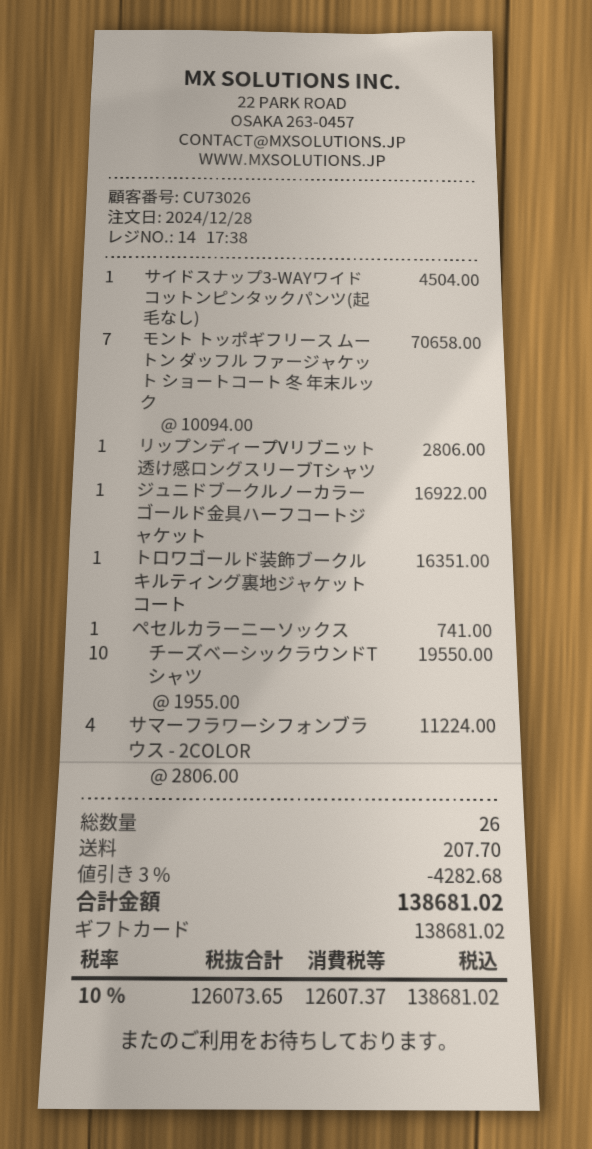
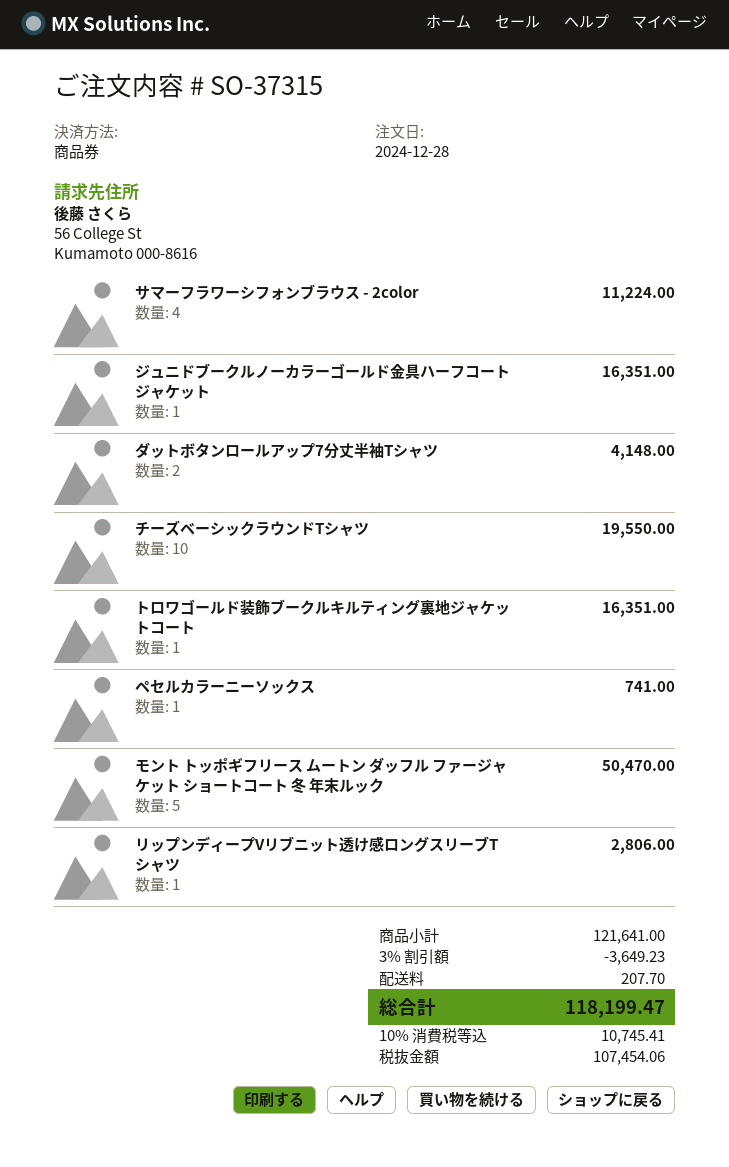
サイドスナップ3-WAYワイドコットンピンタックパンツ(起毛なし): 1 for 4504.00 -> none
モント トッポギフリース ムートン ダッフル ファージャケット ショートコート 冬 年末ルック: 7 for 70658.00 -> 5 for 50470.00
ジュニドブークルノーカラーゴールド金具ハーフコートジャケット: 1 for 16922.00 -> 1 for 16351.00
ダットボタンロールアップ7分丈半袖Tシャツ: none -> 2 for 4148.00
discount: 3% = 4282.68 -> 3% = 3649.23
net: 126073.65 -> 107454.06
tax: 10% = 12607.37 -> 10% = 10745.41
total: 138681.02 -> 118199.47

